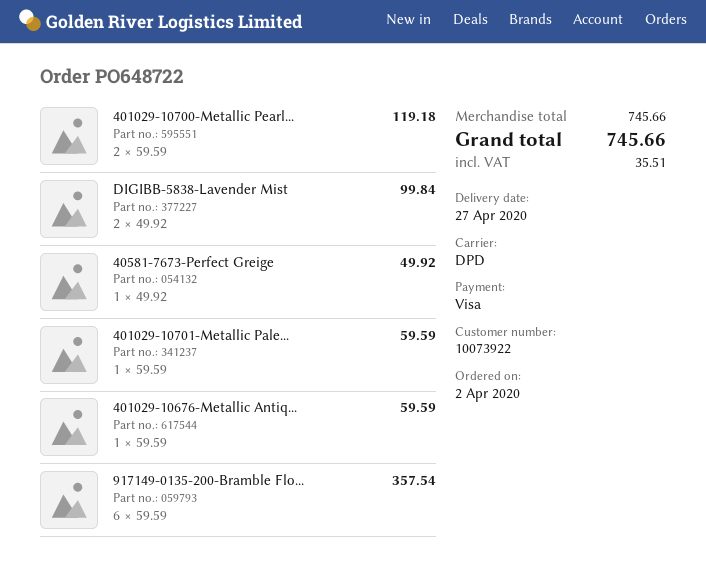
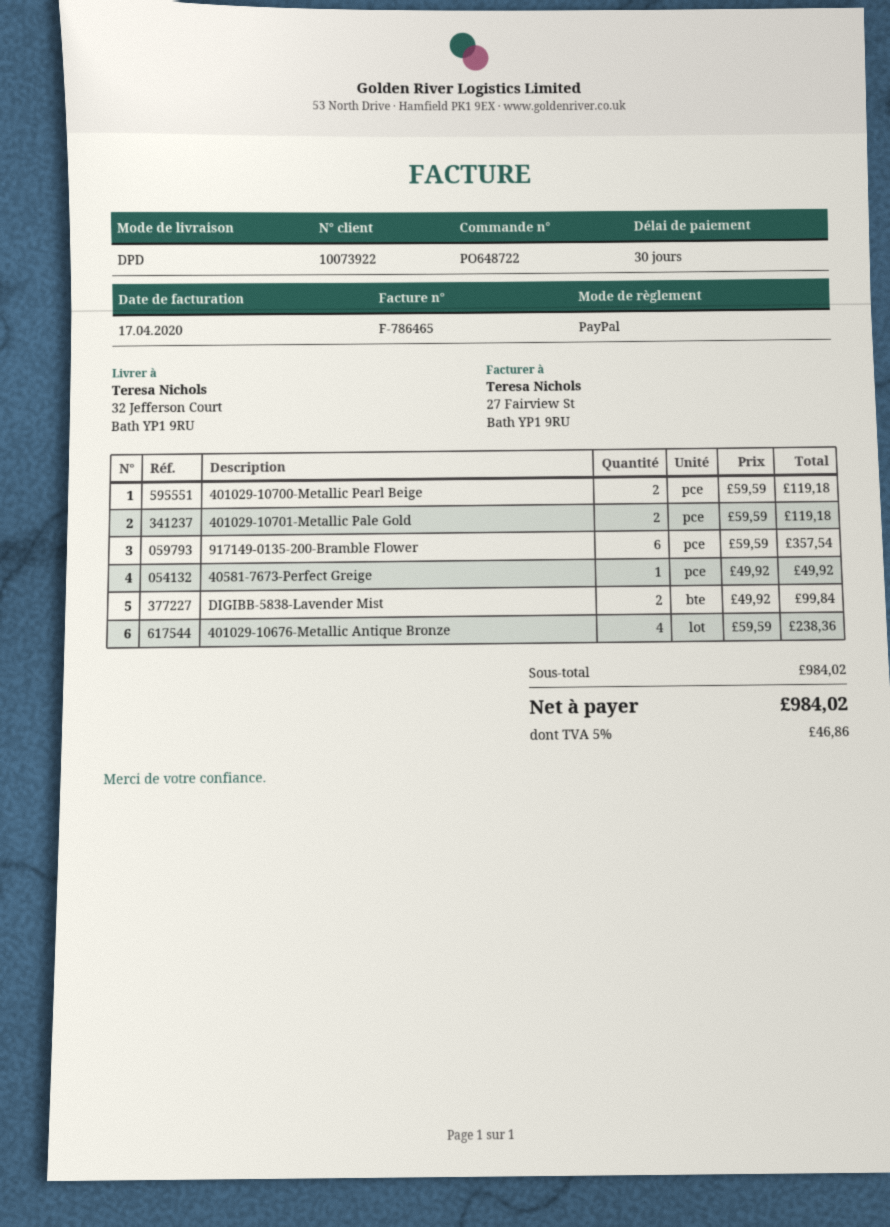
payment method: Visa -> PayPal
401029-10701-Metallic Pale...: 1 x 59.59 = 59.59 -> 2 x 59.59 = 119.18
401029-10676-Metallic Antiq...: 1 x 59.59 = 59.59 -> 4 x 59.59 = 238.36
subtotal: 745.66 -> 984.02
tax: 35.51 -> 46.86
total: 745.66 -> 984.02

